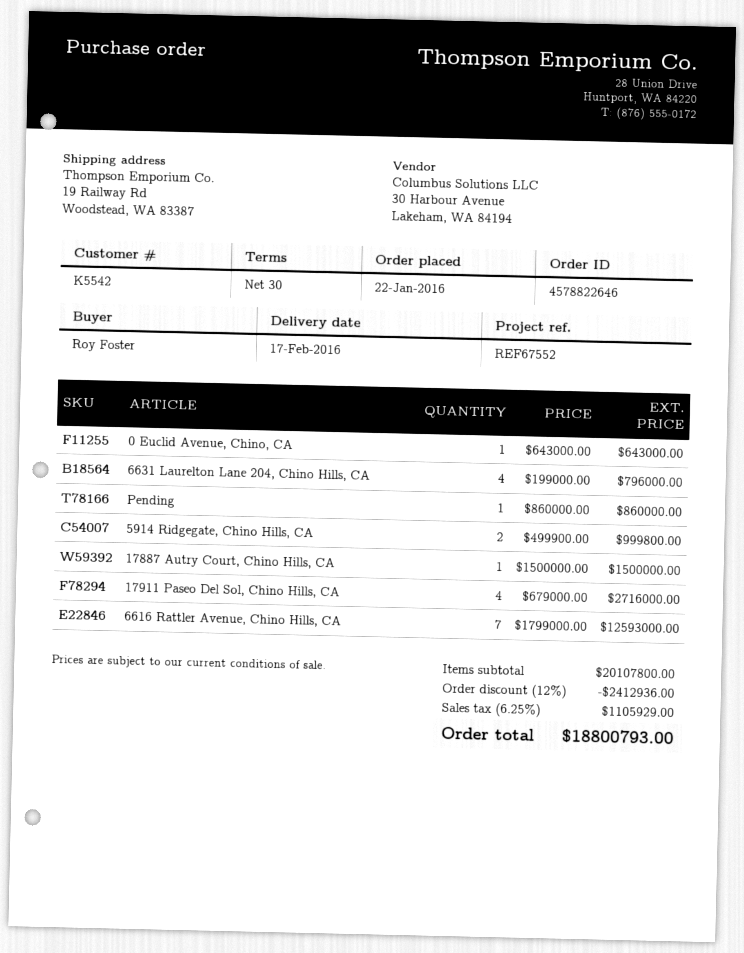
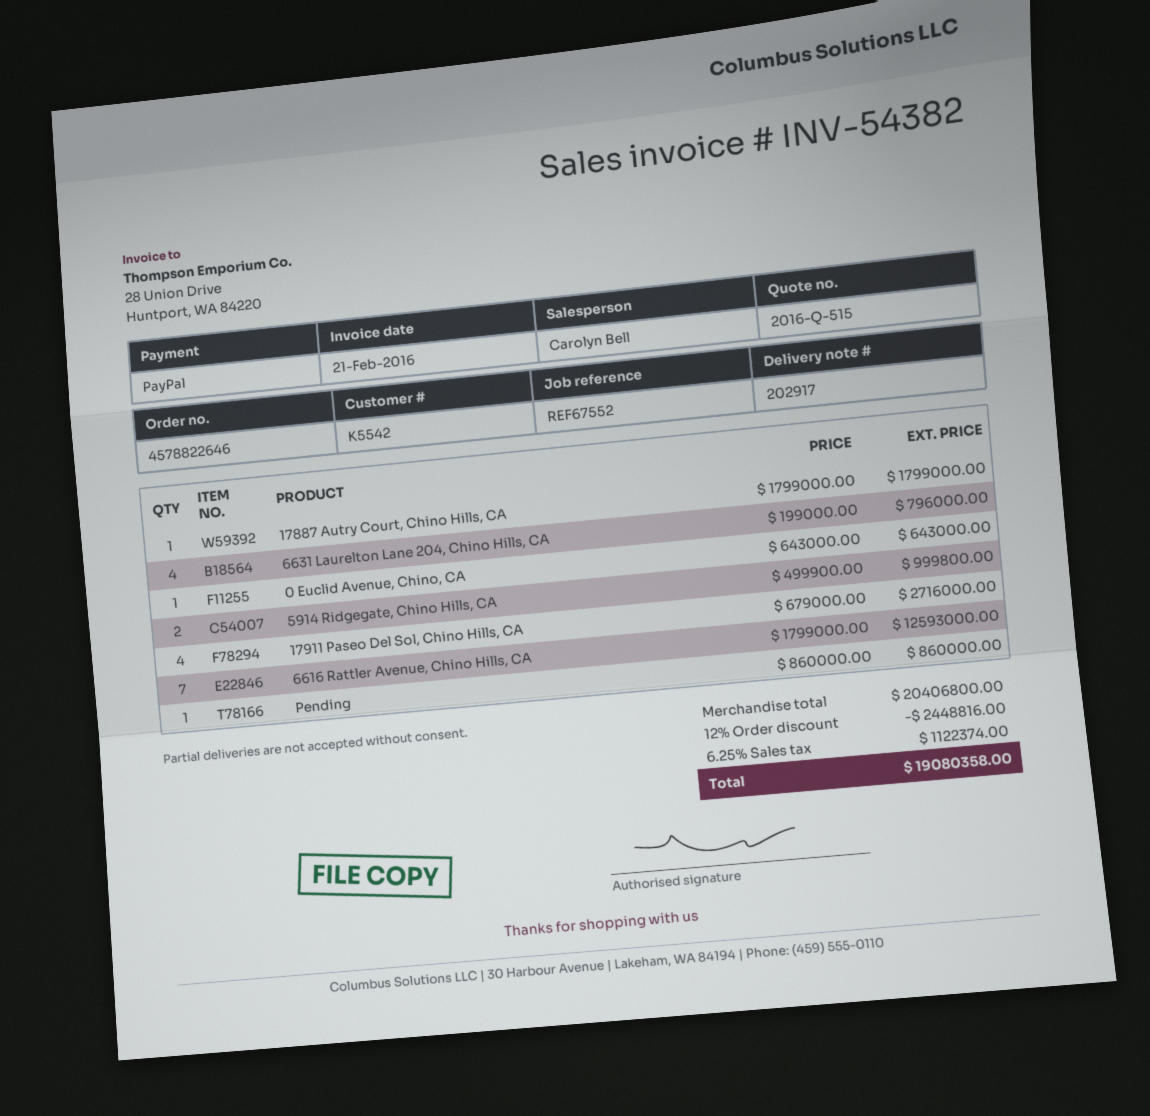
17887 Autry Court, Chino Hills, CA: 1 x 1500000.00 = 1500000.00 -> 1 x 1799000.00 = 1799000.00
subtotal: 20107800.00 -> 20406800.00
discount: 12% = 2412936.00 -> 12% = 2448816.00
tax: 6.25% = 1105929.00 -> 6.25% = 1122374.00
total: 18800793.00 -> 19080358.00

